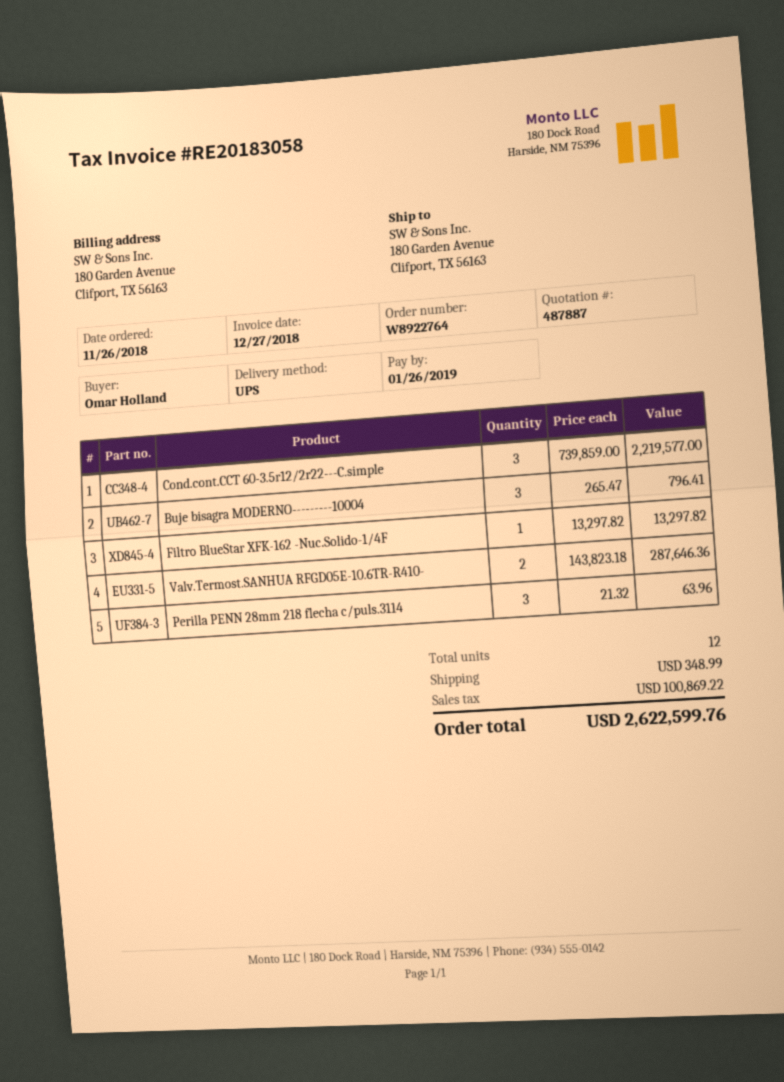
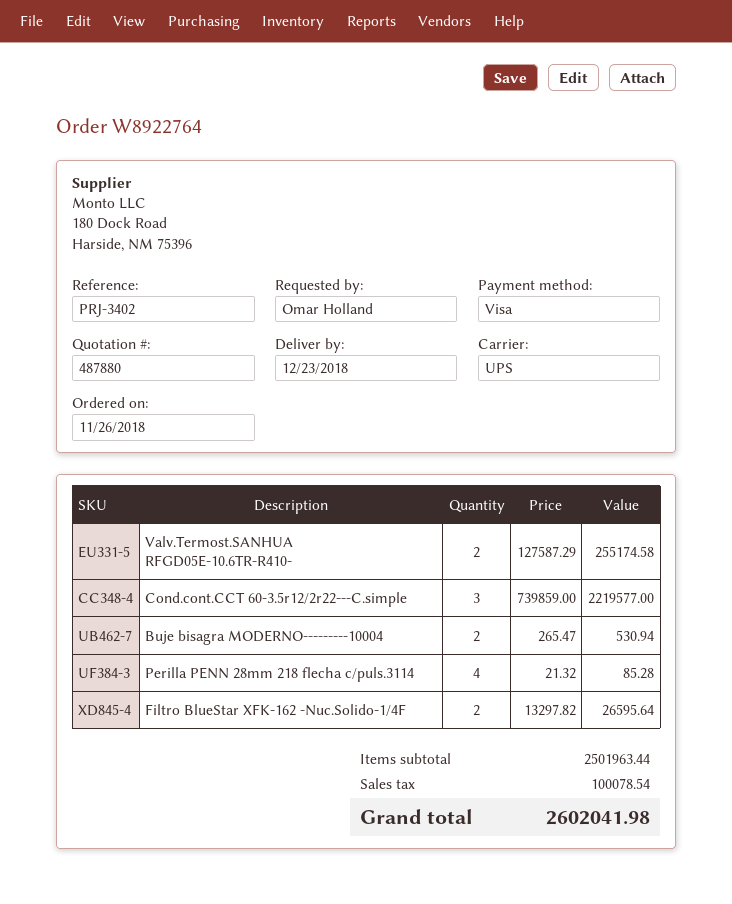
quote number: 487887 -> 487880
Buje bisagra MODERNO---------10004: 3 x 265.47 = 796.41 -> 2 x 265.47 = 530.94
Filtro BlueStar XFK-162 -Nuc.Solido-1/4F: 1 x 13297.82 = 13297.82 -> 2 x 13297.82 = 26595.64
Valv.Termost.SANHUA RFGD05E-10.6TR-R410-: 2 x 143823.18 = 287646.36 -> 2 x 127587.29 = 255174.58
Perilla PENN 28mm 218 flecha c/puls.3114: 3 x 21.32 = 63.96 -> 4 x 21.32 = 85.28
shipping: 348.99 -> none
tax: 100869.22 -> 100078.54
total: 2622599.76 -> 2602041.98

